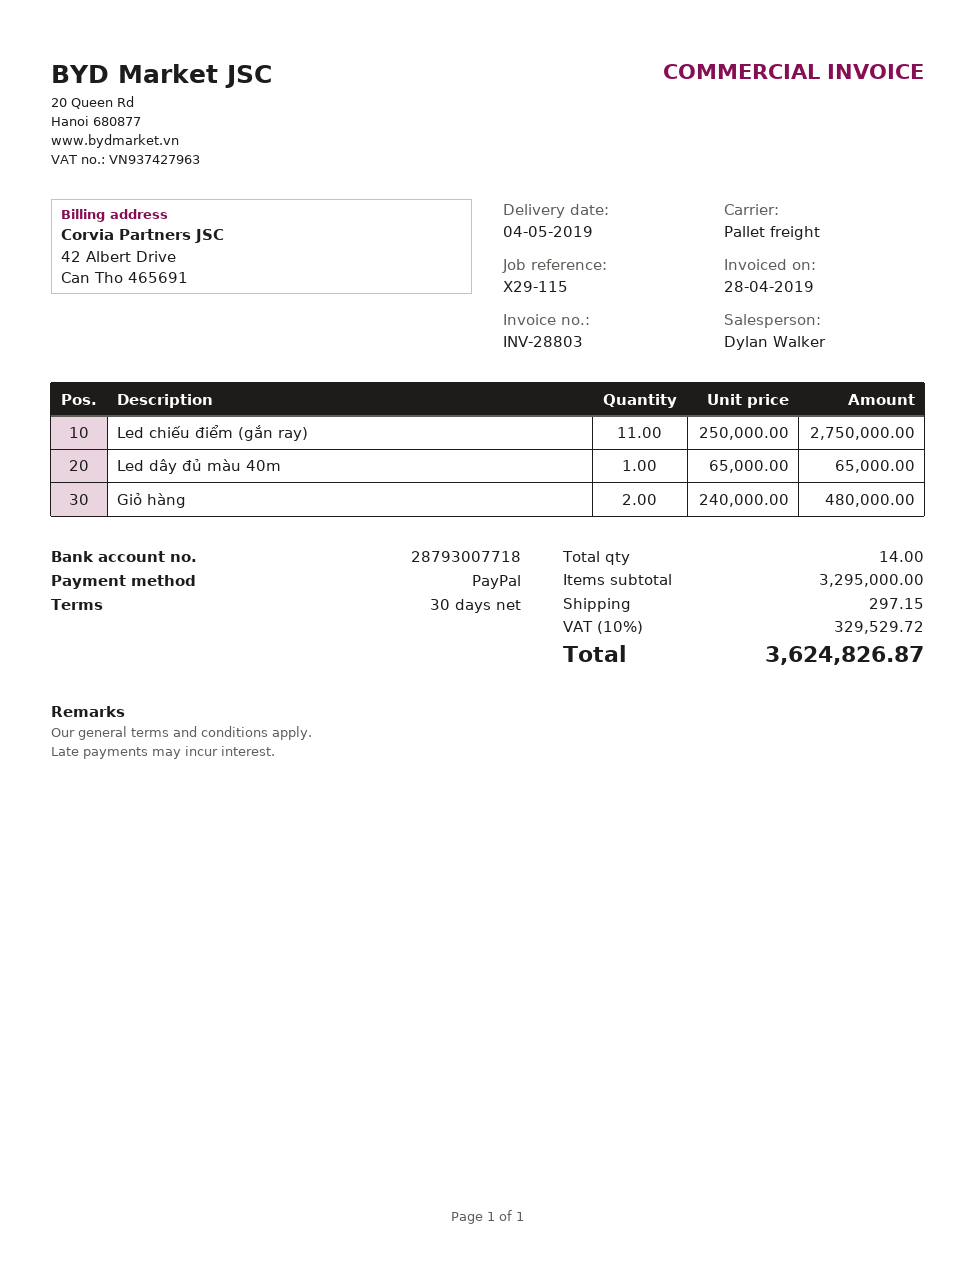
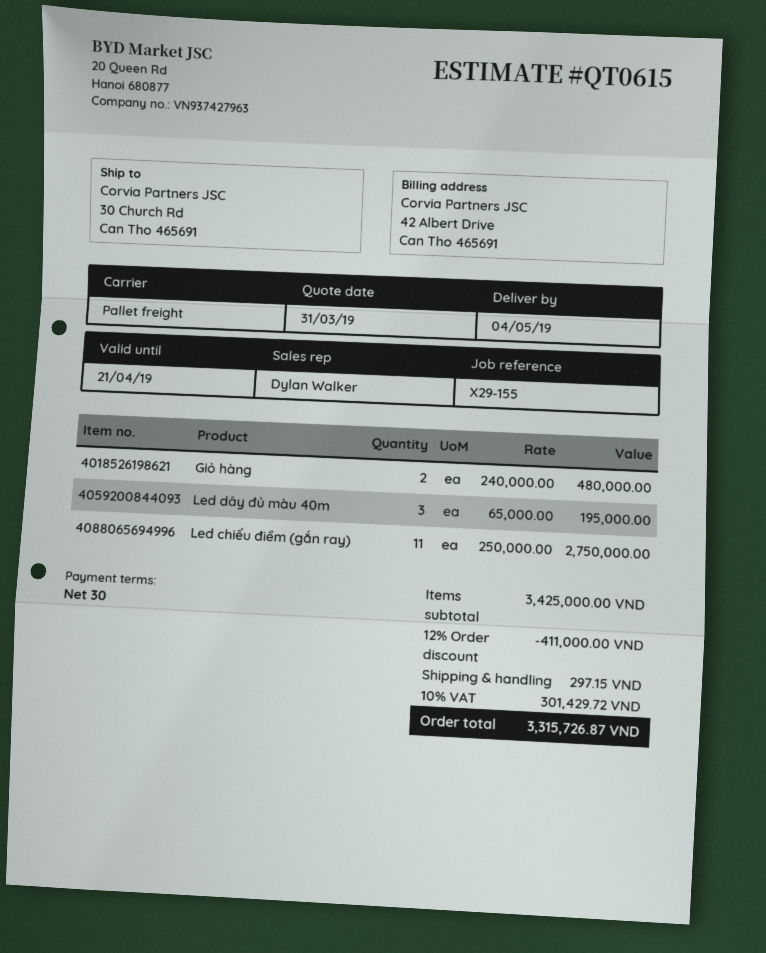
reference: X29-115 -> X29-155
Led dây đủ màu 40m: 1 x 65000.00 = 65000.00 -> 3 x 65000.00 = 195000.00
subtotal: 3295000.00 -> 3425000.00
discount: none -> 12% = 411000.00
tax: 10% = 329529.72 -> 10% = 301429.72
total: 3624826.87 -> 3315726.87

